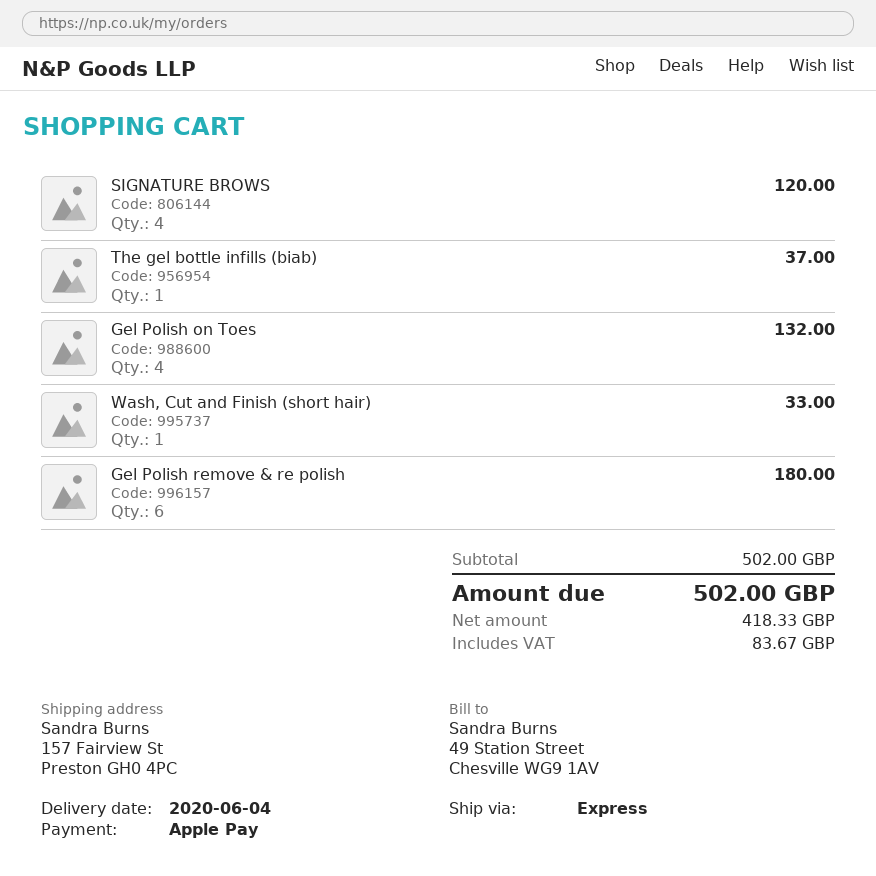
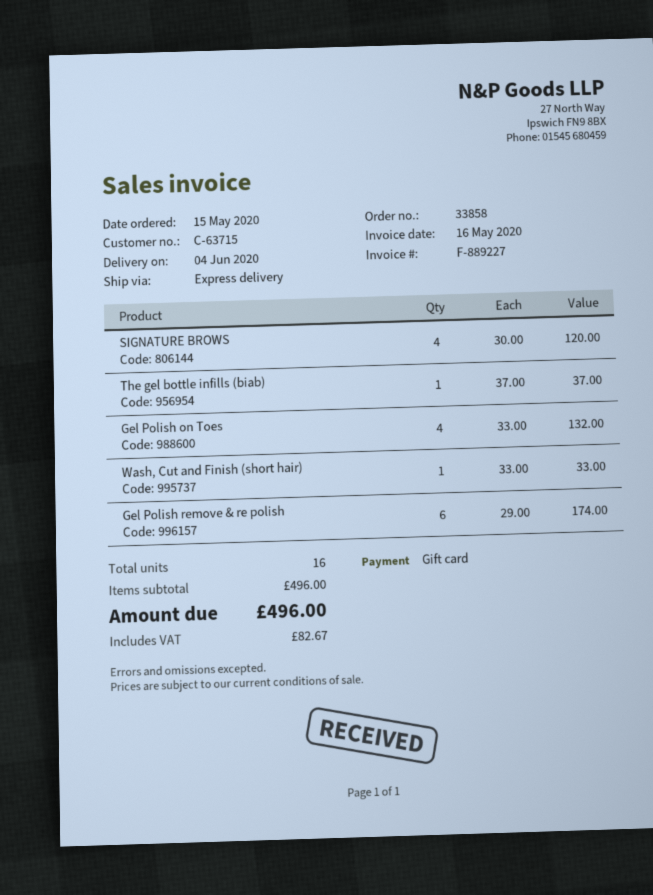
payment method: Apple Pay -> gift card
Gel Polish remove & re polish: 6 for 180.00 -> 6 for 174.00
subtotal: 502.00 -> 496.00
tax: 83.67 -> 82.67
total: 502.00 -> 496.00

